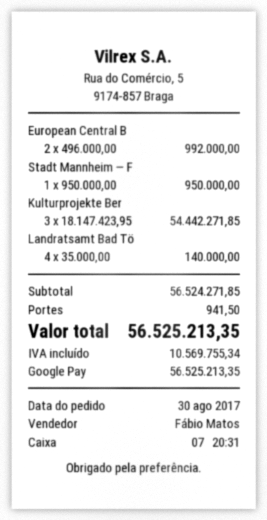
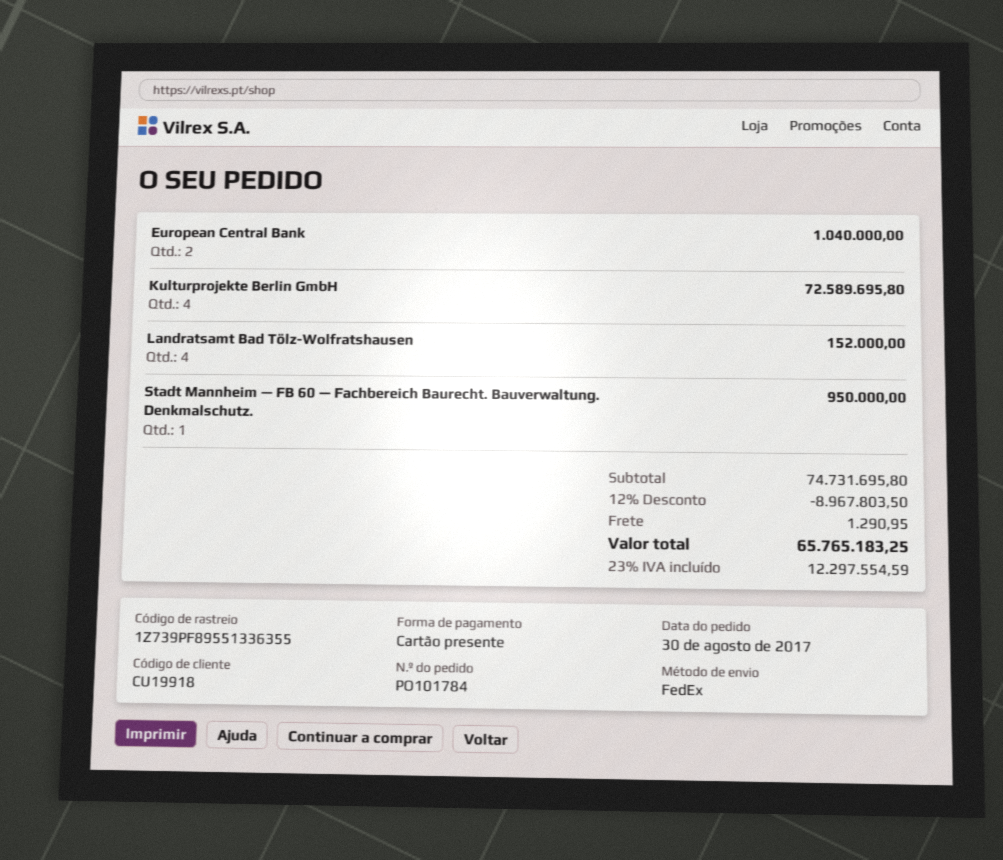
payment method: Google Pay -> gift card
European Central B: 2 for 992000.00 -> 2 for 1040000.00
Kulturprojekte Ber: 3 for 54442271.85 -> 4 for 72589695.80
Landratsamt Bad Tö: 4 for 140000.00 -> 4 for 152000.00
subtotal: 56524271.85 -> 74731695.80
discount: none -> 12% = 8967803.50
shipping: 941.50 -> 1290.95
tax: 10569755.34 -> 12297554.59
total: 56525213.35 -> 65765183.25

